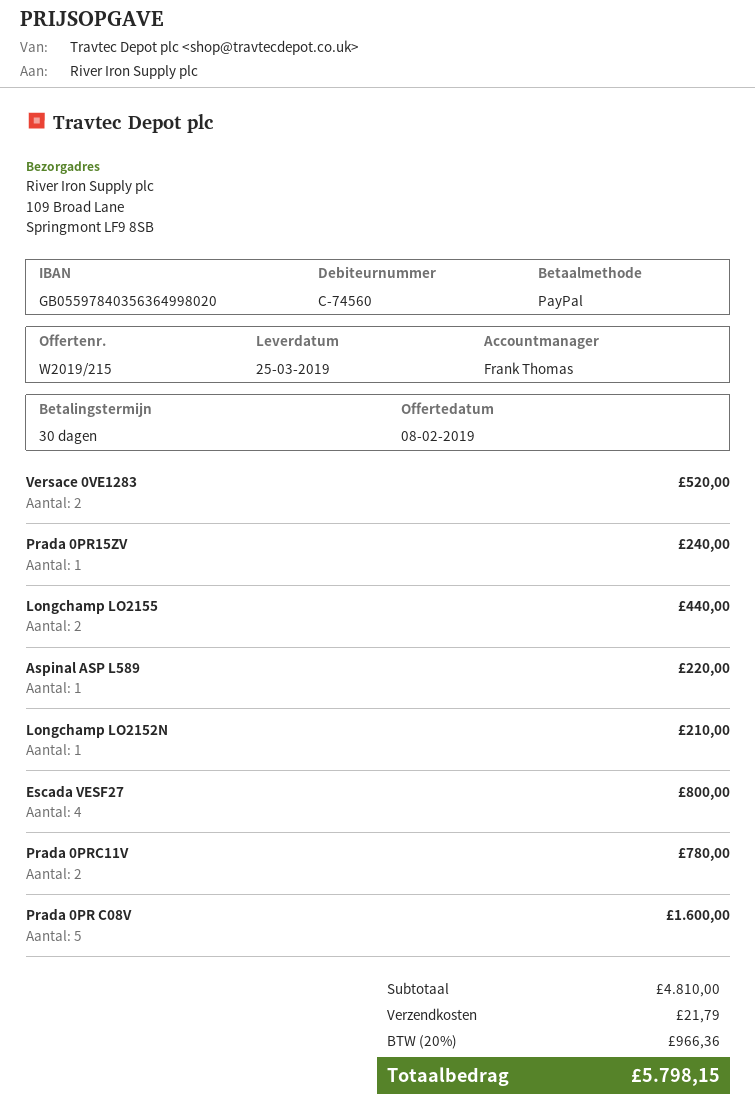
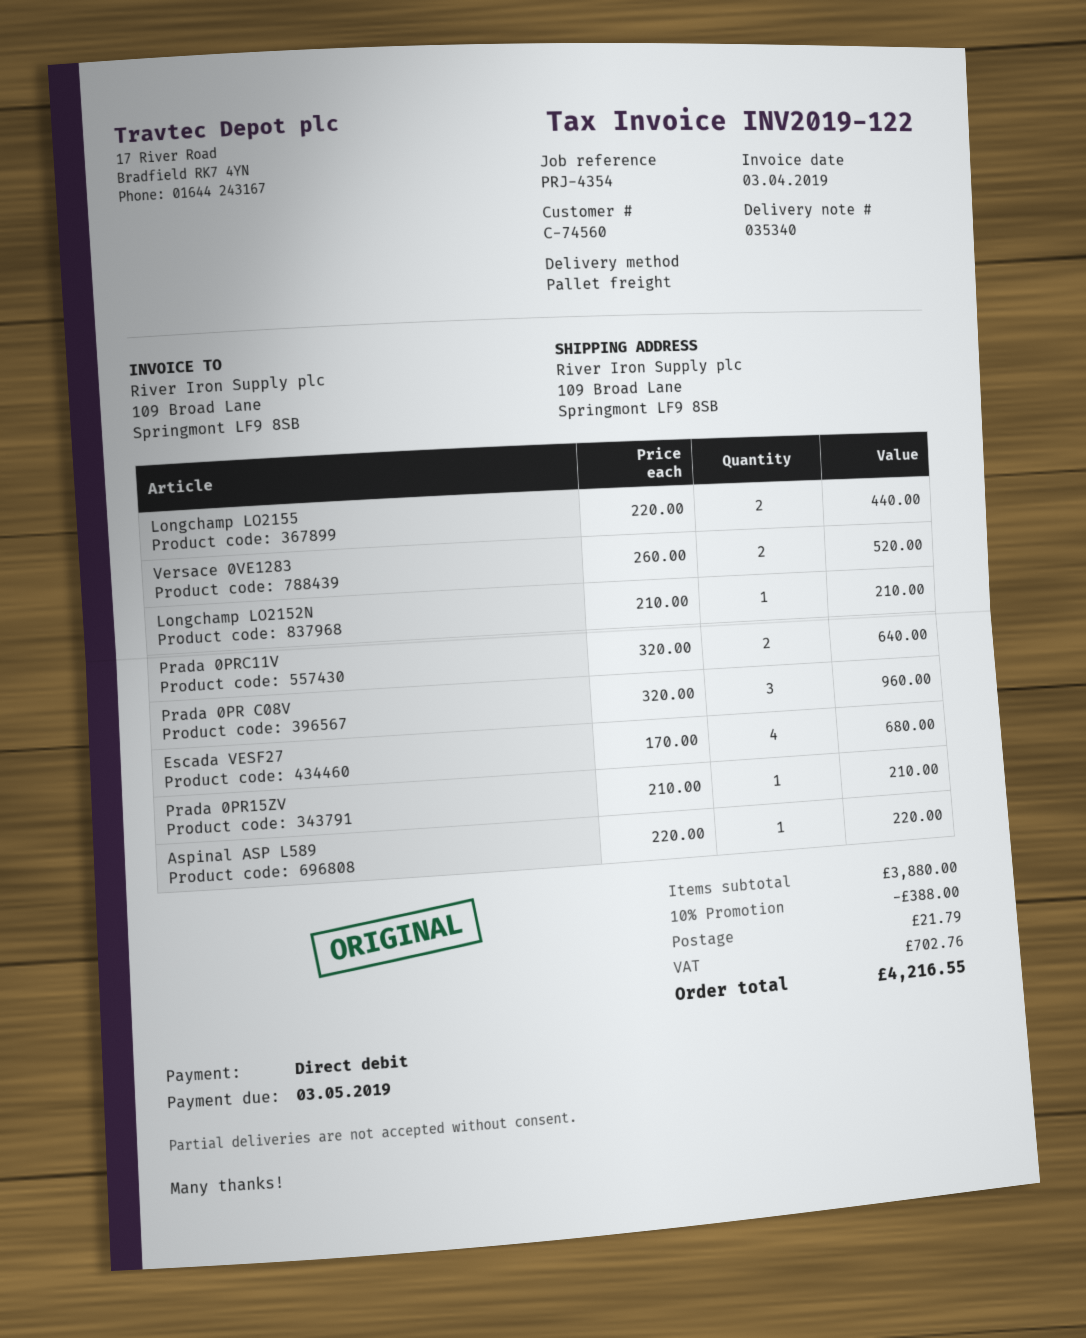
payment method: PayPal -> direct debit
Prada 0PR15ZV: 1 for 240.00 -> 1 for 210.00
Escada VESF27: 4 for 800.00 -> 4 for 680.00
Prada 0PRC11V: 2 for 780.00 -> 2 for 640.00
Prada 0PR C08V: 5 for 1600.00 -> 3 for 960.00
subtotal: 4810.00 -> 3880.00
discount: none -> 10% = 388.00
tax: 966.36 -> 702.76
total: 5798.15 -> 4216.55

